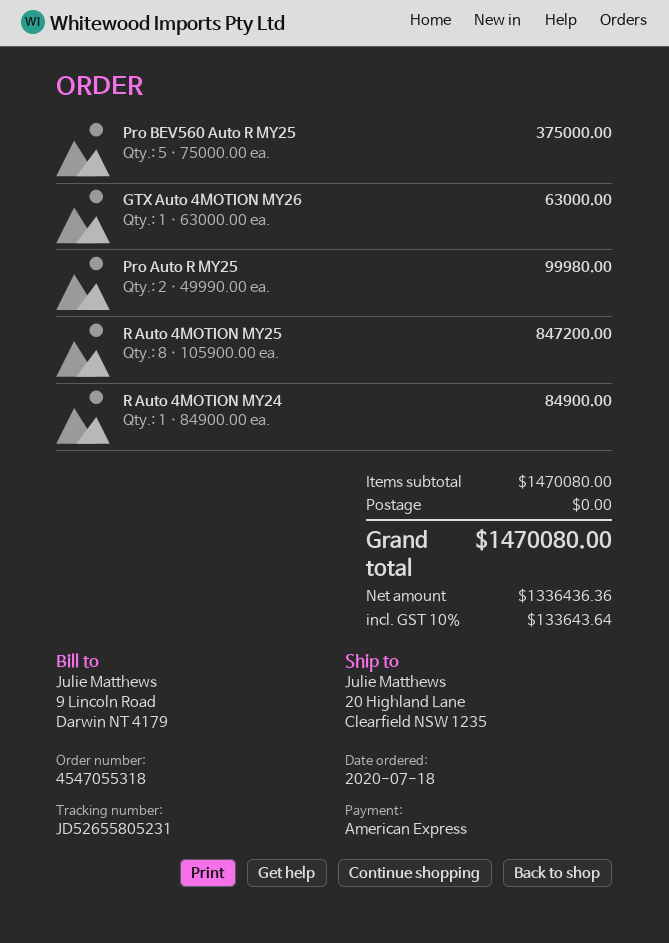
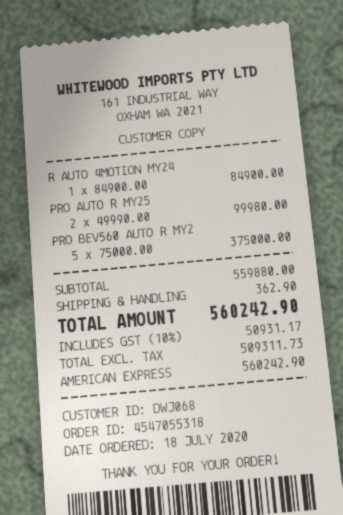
GTX Auto 4MOTION MY26: 1 x 63000.00 = 63000.00 -> none
R Auto 4MOTION MY25: 8 x 105900.00 = 847200.00 -> none
subtotal: 1470080.00 -> 559880.00
shipping: 0.00 -> 362.90
net: 1336436.36 -> 509311.73
tax: 10% = 133643.64 -> 10% = 50931.17
total: 1470080.00 -> 560242.90

